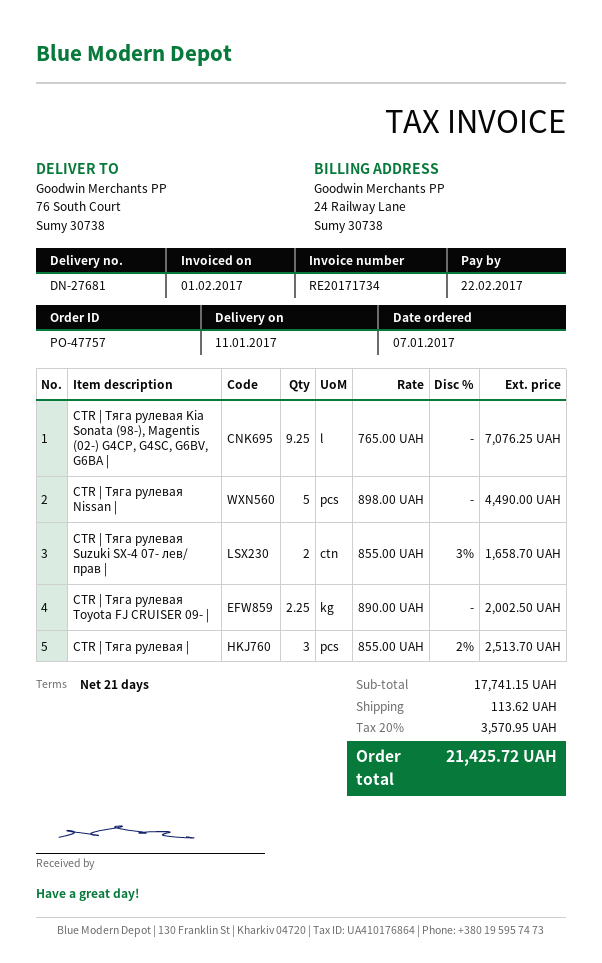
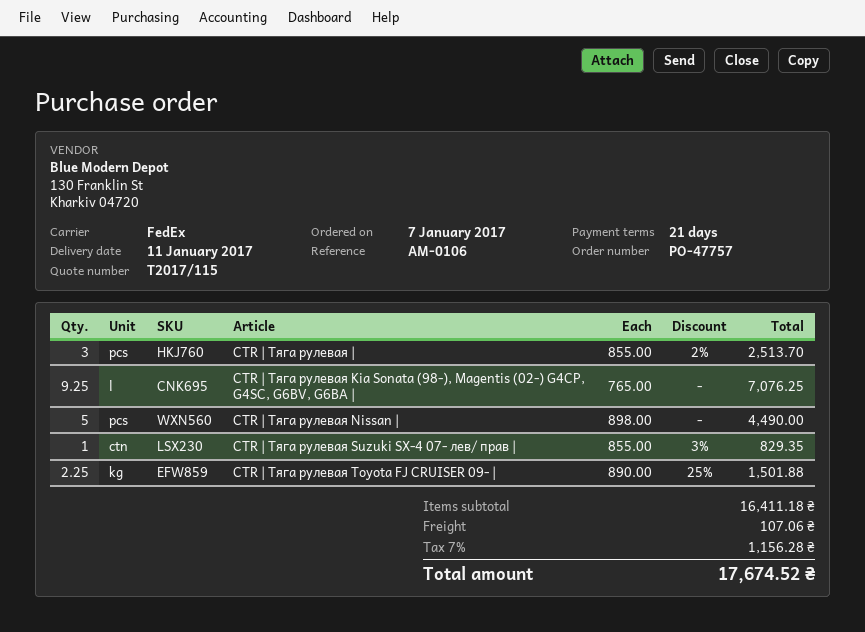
CTR | Тяга рулевая Suzuki SX-4 07- лев/ прав |: 2 x 855.00 - 3% = 1658.70 -> 1 x 855.00 - 3% = 829.35
CTR | Тяга рулевая Toyota FJ CRUISER 09- |: 2.25 x 890.00 = 2002.50 -> 2.25 x 890.00 - 25% = 1501.88
subtotal: 17741.15 -> 16411.18
shipping: 113.62 -> 107.06
tax: 20% = 3570.95 -> 7% = 1156.28
total: 21425.72 -> 17674.52

